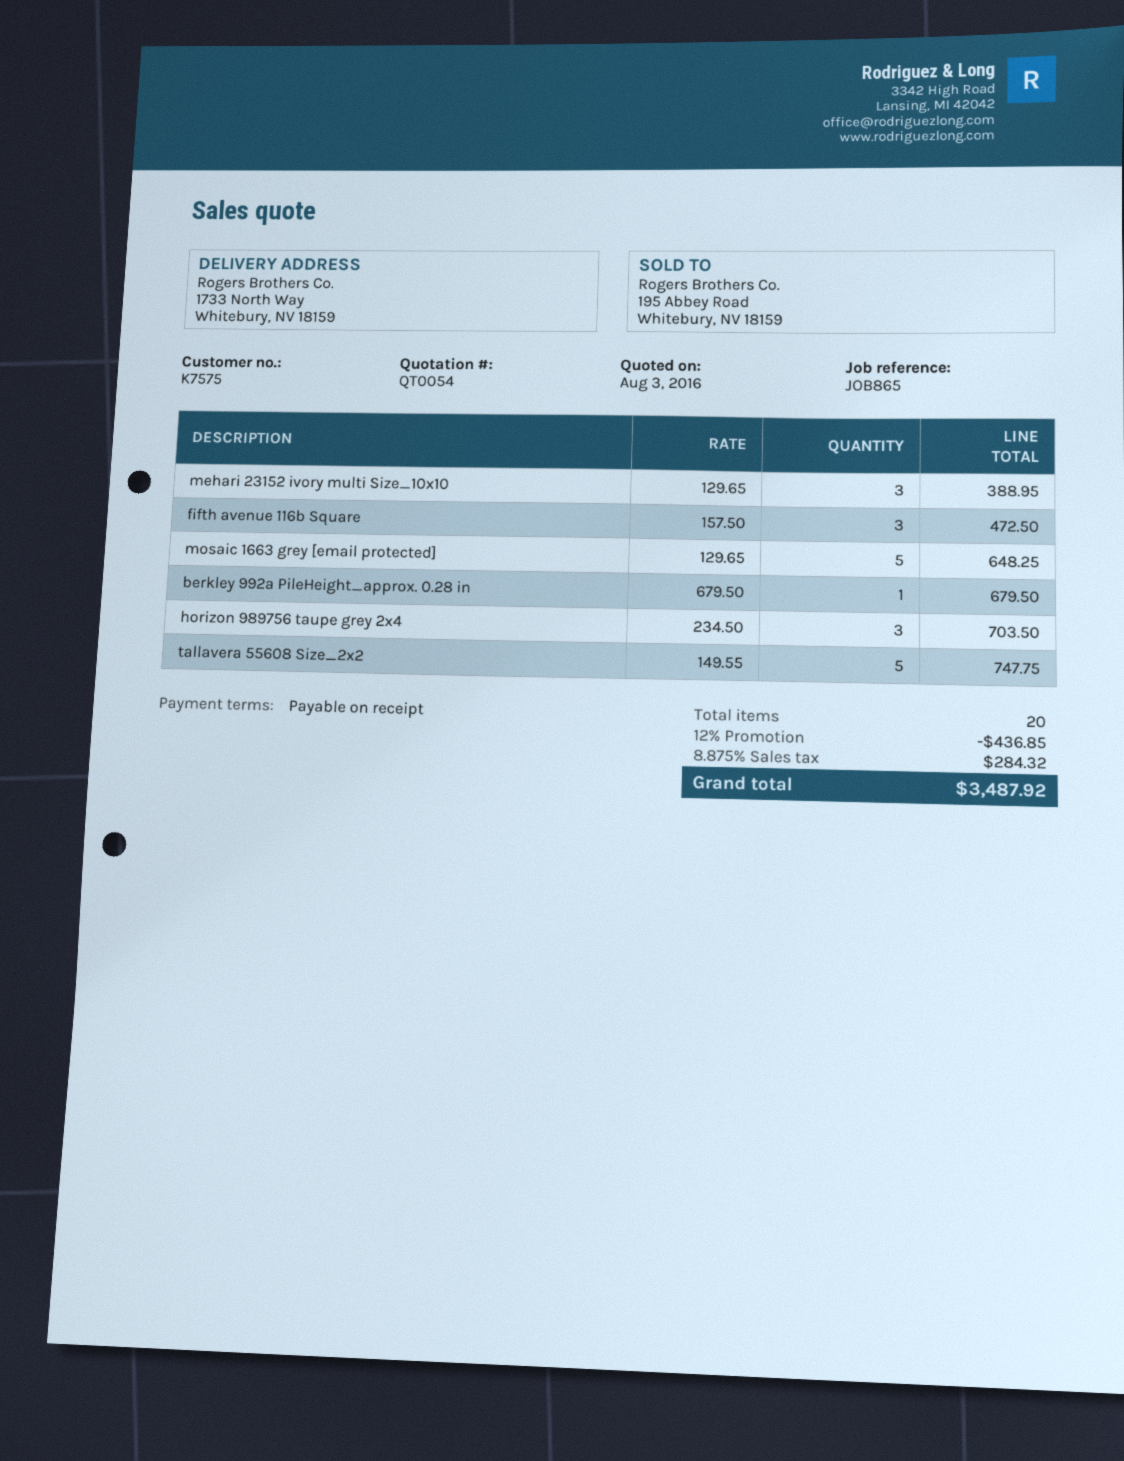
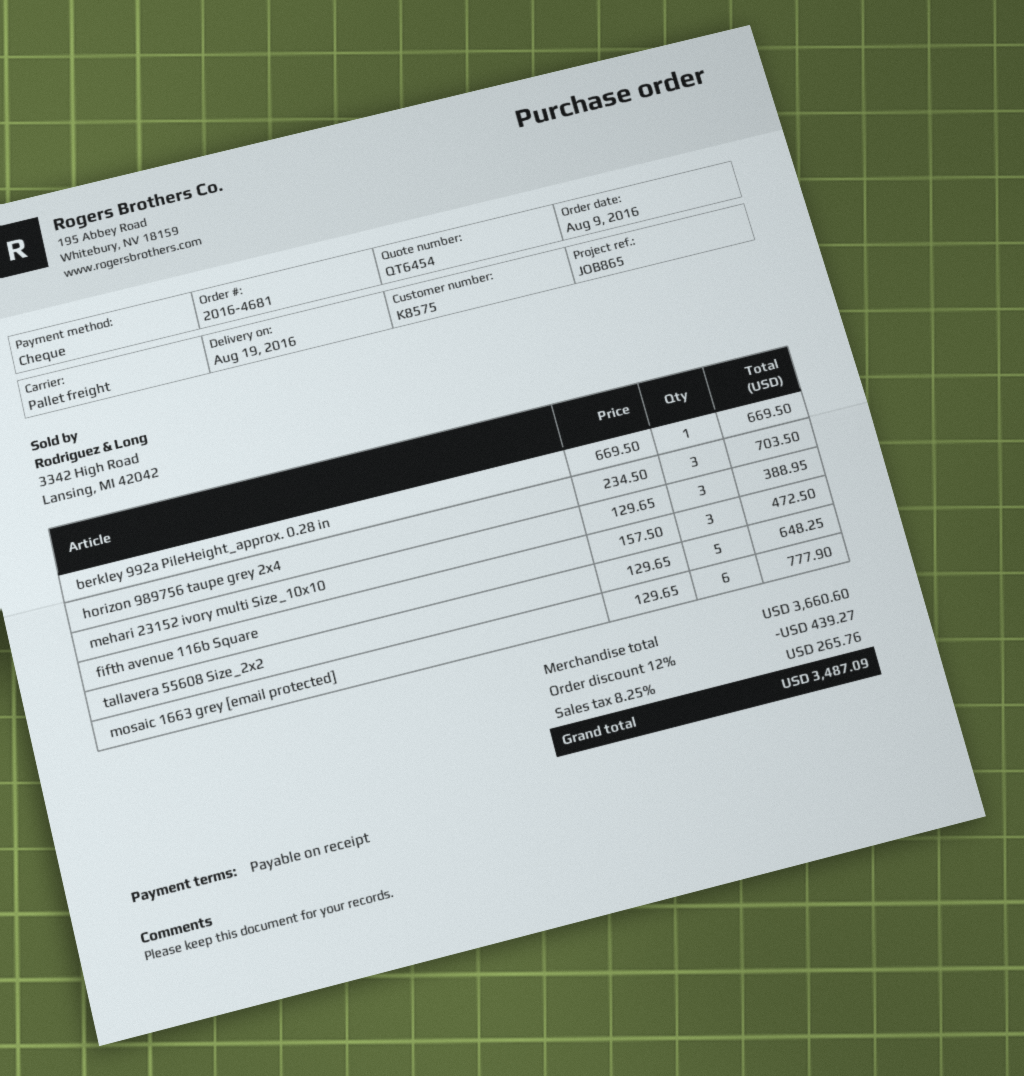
quote number: QT0054 -> QT6454
customer number: K7575 -> K8575
mosaic 1663 grey [email protected]: 5 x 129.65 = 648.25 -> 6 x 129.65 = 777.90
berkley 992a PileHeight_approx. 0.28 in: 1 x 679.50 = 679.50 -> 1 x 669.50 = 669.50
tallavera 55608 Size_2x2: 5 x 149.55 = 747.75 -> 5 x 129.65 = 648.25
discount: 12% = 436.85 -> 12% = 439.27
tax: 8.875% = 284.32 -> 8.25% = 265.76
total: 3487.92 -> 3487.09

